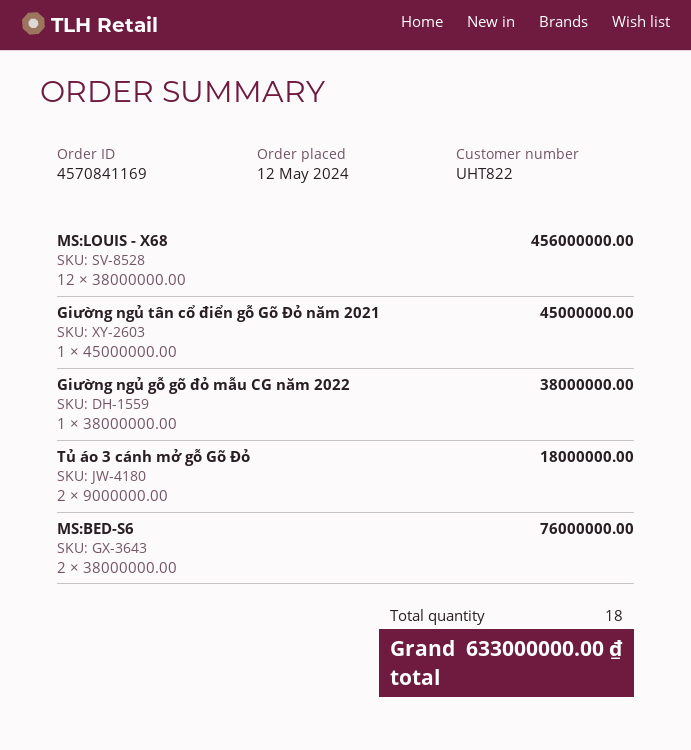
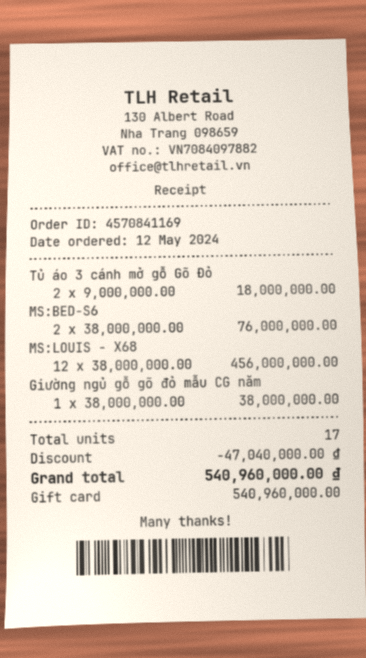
Giường ngủ tân cổ điển gỗ Gõ Đỏ năm 2021: 1 x 45000000.00 = 45000000.00 -> none
total quantity: 18 -> 17
discount: none -> 47040000.00
total: 633000000.00 -> 540960000.00

